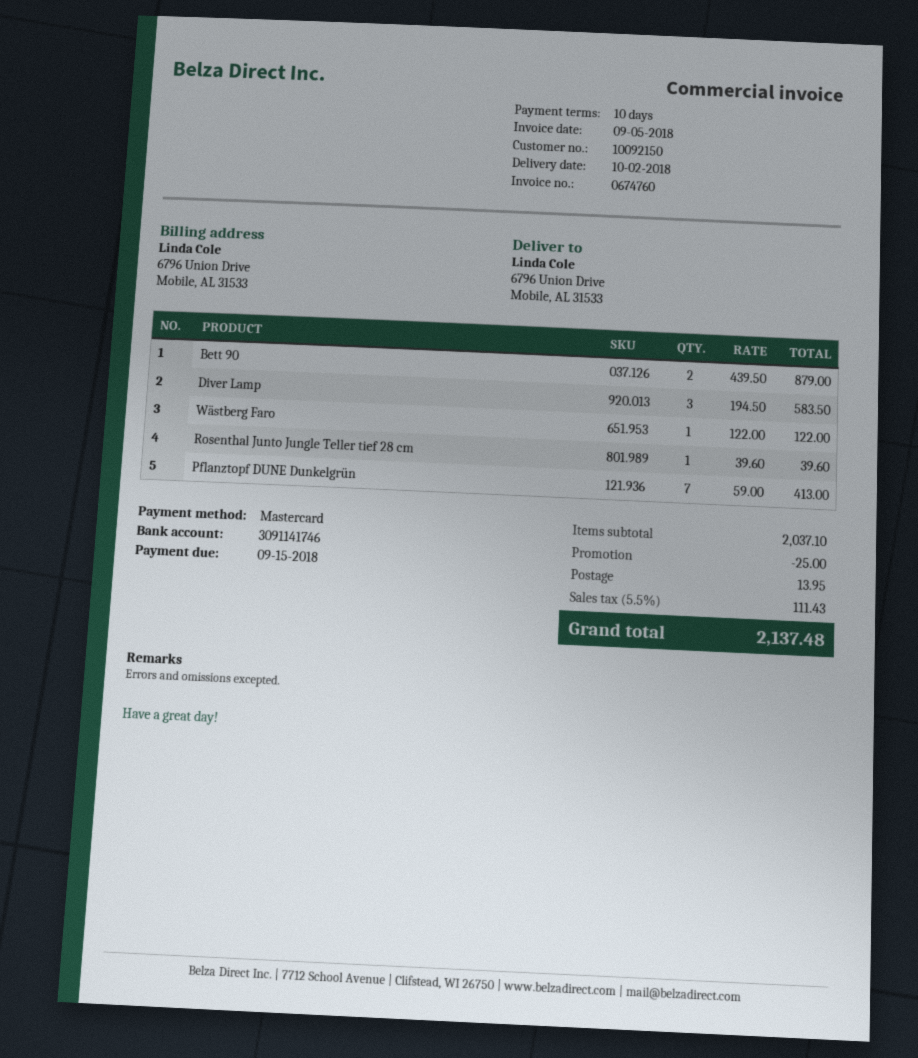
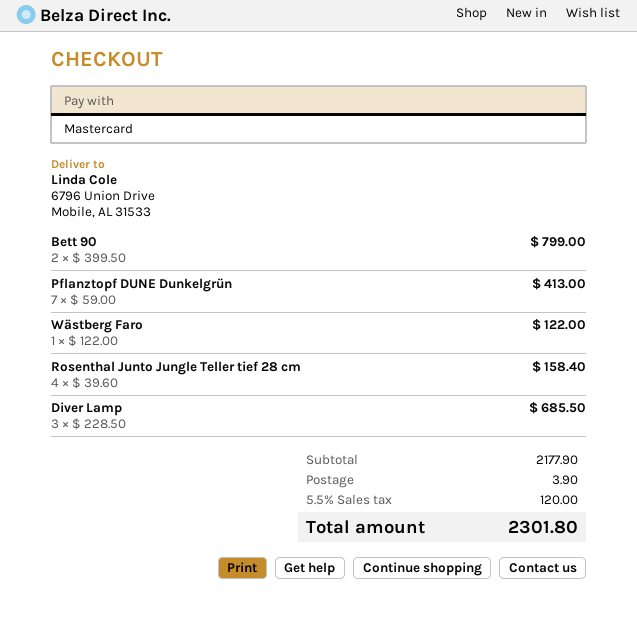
Bett 90: 2 x 439.50 = 879.00 -> 2 x 399.50 = 799.00
Diver Lamp: 3 x 194.50 = 583.50 -> 3 x 228.50 = 685.50
Rosenthal Junto Jungle Teller tief 28 cm: 1 x 39.60 = 39.60 -> 4 x 39.60 = 158.40
subtotal: 2037.10 -> 2177.90
discount: 25.00 -> none
shipping: 13.95 -> 3.90
tax: 5.5% = 111.43 -> 5.5% = 120.00
total: 2137.48 -> 2301.80

